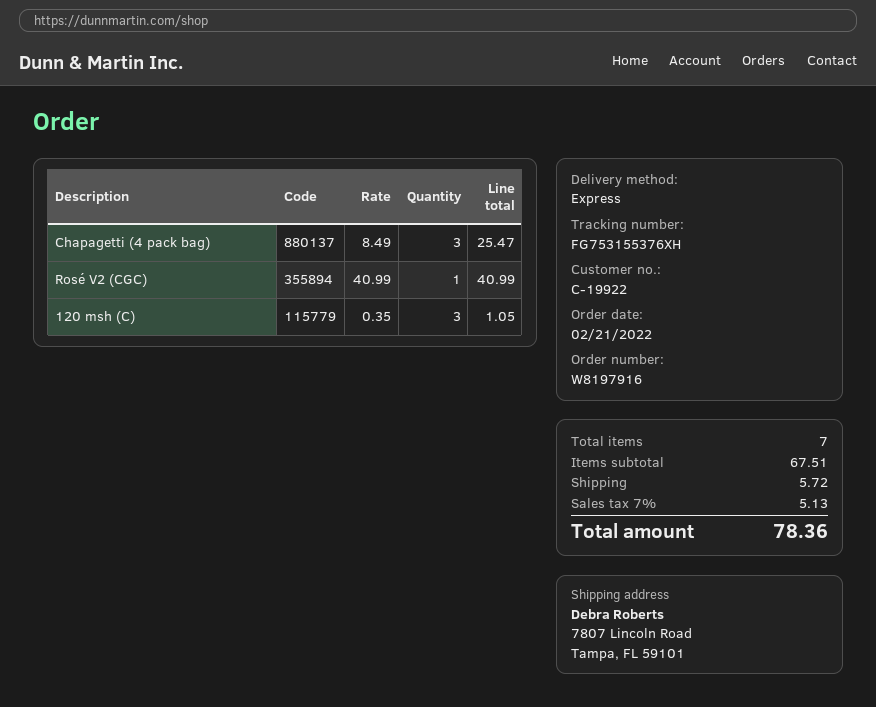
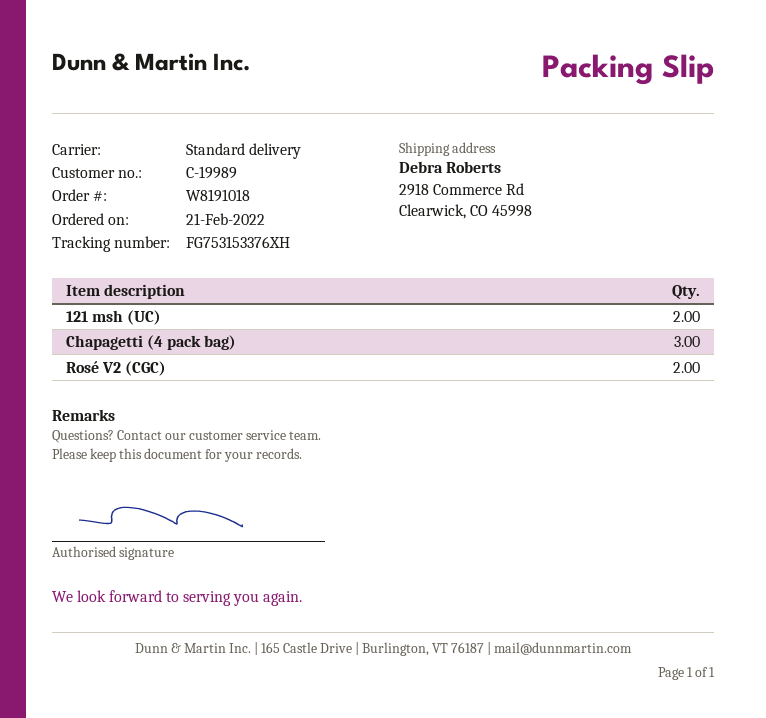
order number: W8197916 -> W8191018
customer number: C-19922 -> C-19989
shipping method: express -> standard
tracking number: FG753155376XH -> FG753153376XH
ship to: 7807 Lincoln Road, Tampa, FL 59101 -> 2918 Commerce Rd, Clearwick, CO 45998
Rosé V2 (CGC): 1 -> 2
120 msh (C): 3 -> none
121 msh (UC): none -> 2

